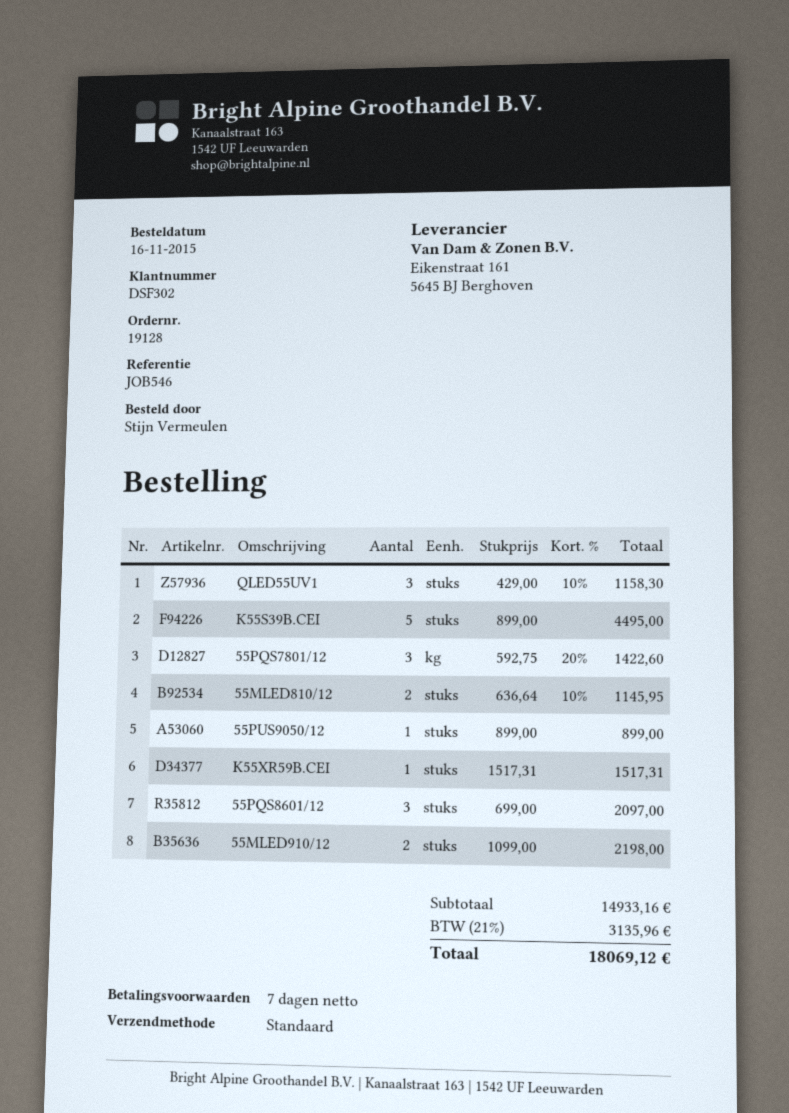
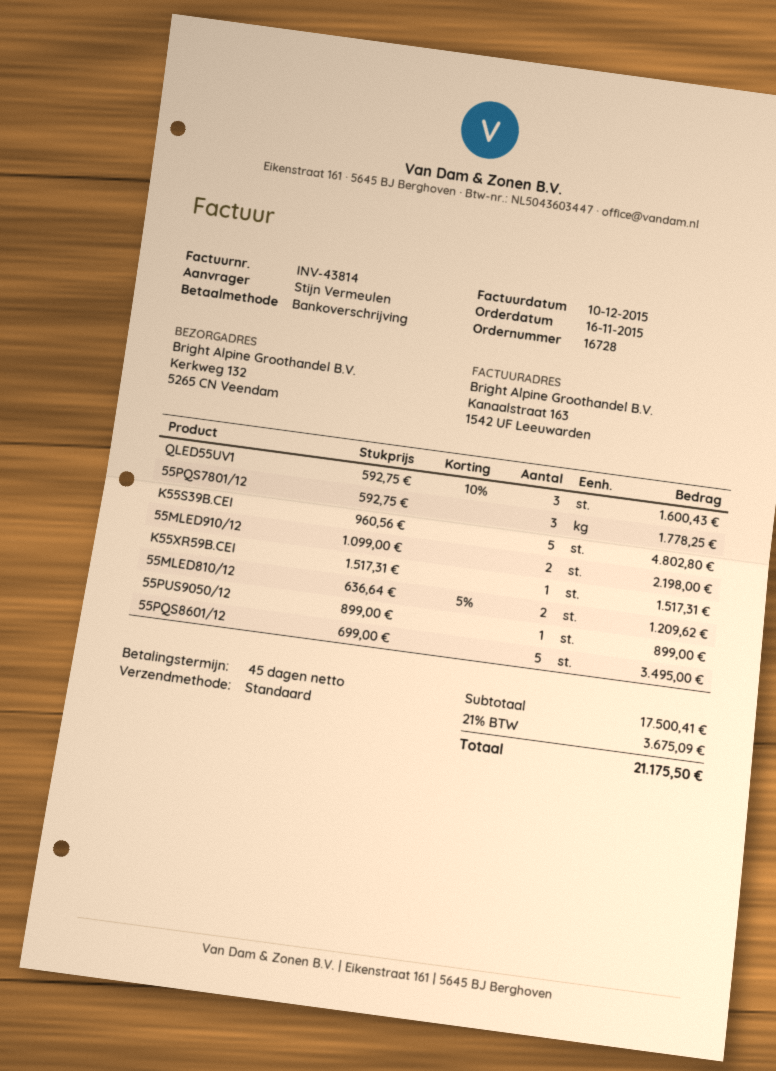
order number: 19128 -> 16728
payment terms: 7 days -> 45 days
QLED55UV1: 3 x 429.00 - 10% = 1158.30 -> 3 x 592.75 - 10% = 1600.43
K55S39B.CEI: 5 x 899.00 = 4495.00 -> 5 x 960.56 = 4802.80
55PQS7801/12: 3 x 592.75 - 20% = 1422.60 -> 3 x 592.75 = 1778.25
55MLED810/12: 2 x 636.64 - 10% = 1145.95 -> 2 x 636.64 - 5% = 1209.62
55PQS8601/12: 3 x 699.00 = 2097.00 -> 5 x 699.00 = 3495.00
subtotal: 14933.16 -> 17500.41
tax: 21% = 3135.96 -> 21% = 3675.09
total: 18069.12 -> 21175.50

